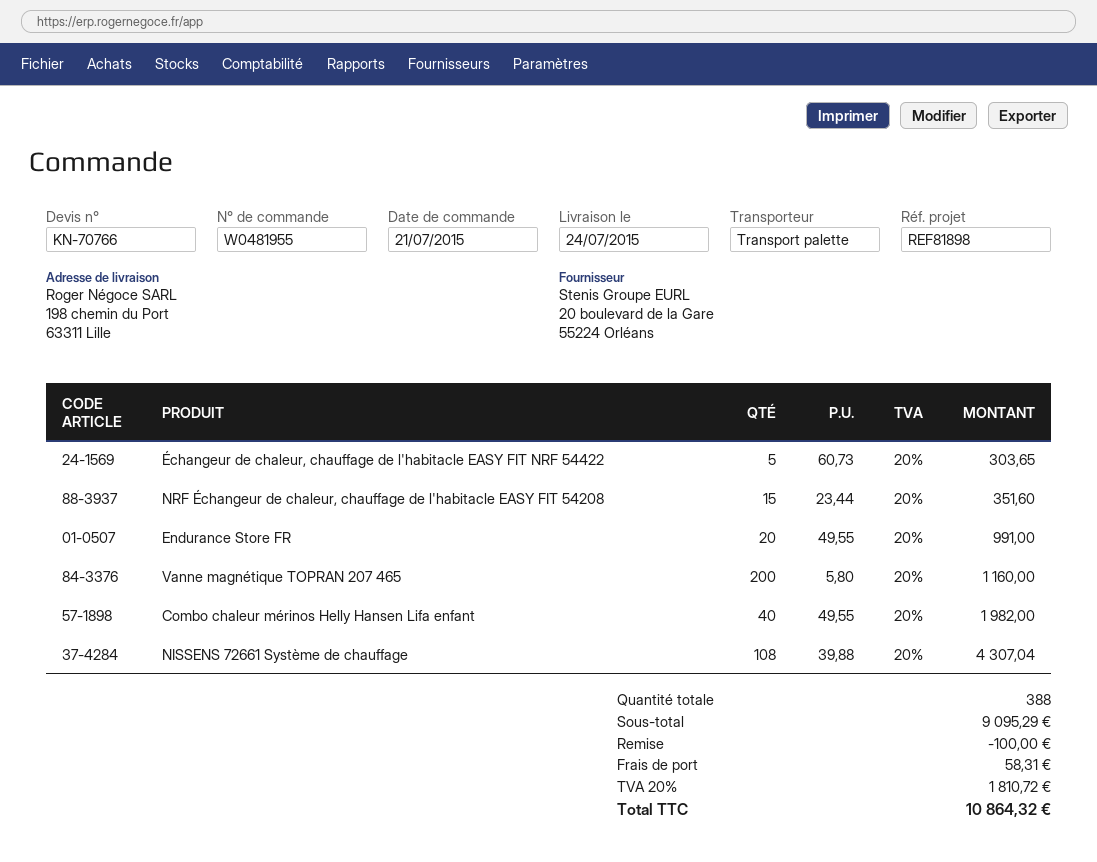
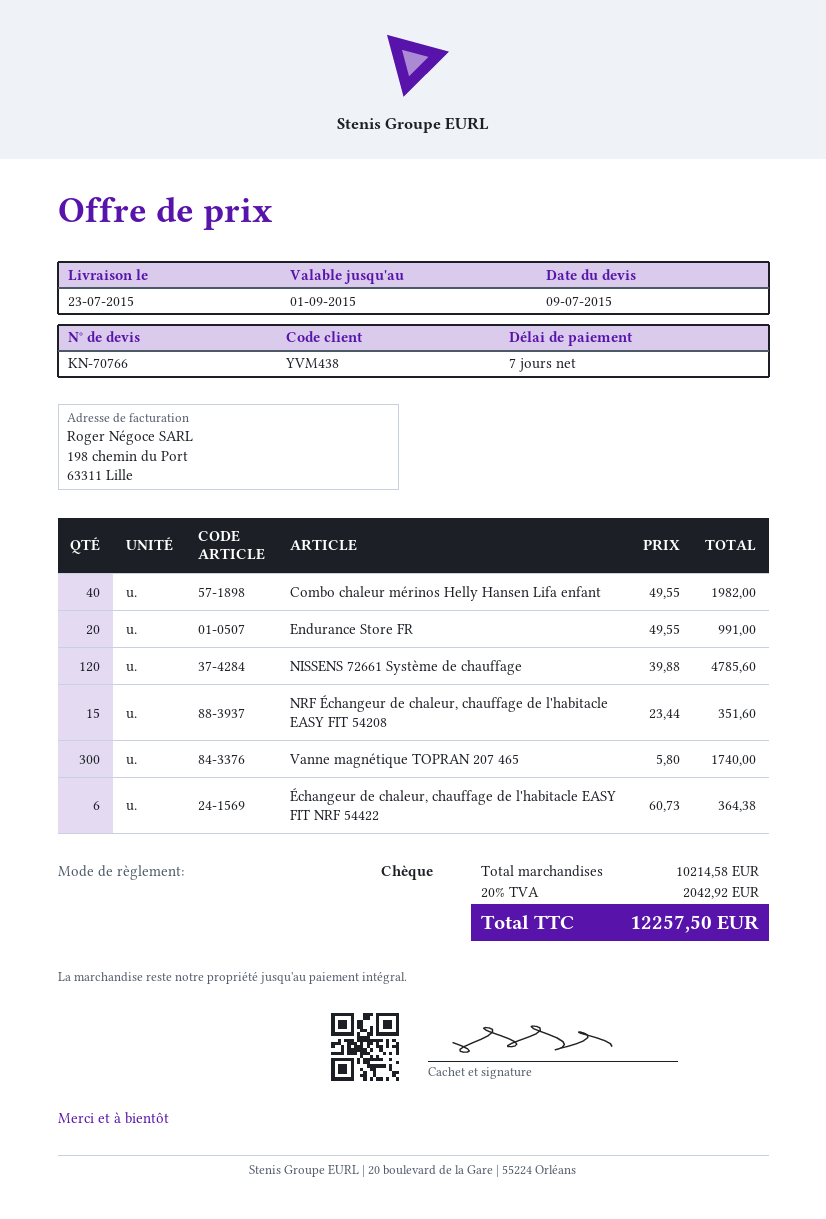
delivery date: 2015-07-24 -> 2015-07-23
Échangeur de chaleur, chauffage de l'habitacle EASY FIT NRF 54422: 5 x 60.73 = 303.65 -> 6 x 60.73 = 364.38
Vanne magnétique TOPRAN 207 465: 200 x 5.80 = 1160.00 -> 300 x 5.80 = 1740.00
NISSENS 72661 Système de chauffage: 108 x 39.88 = 4307.04 -> 120 x 39.88 = 4785.60
subtotal: 9095.29 -> 10214.58
discount: 100.00 -> none
shipping: 58.31 -> none
tax: 20% = 1810.72 -> 20% = 2042.92
total: 10864.32 -> 12257.50

